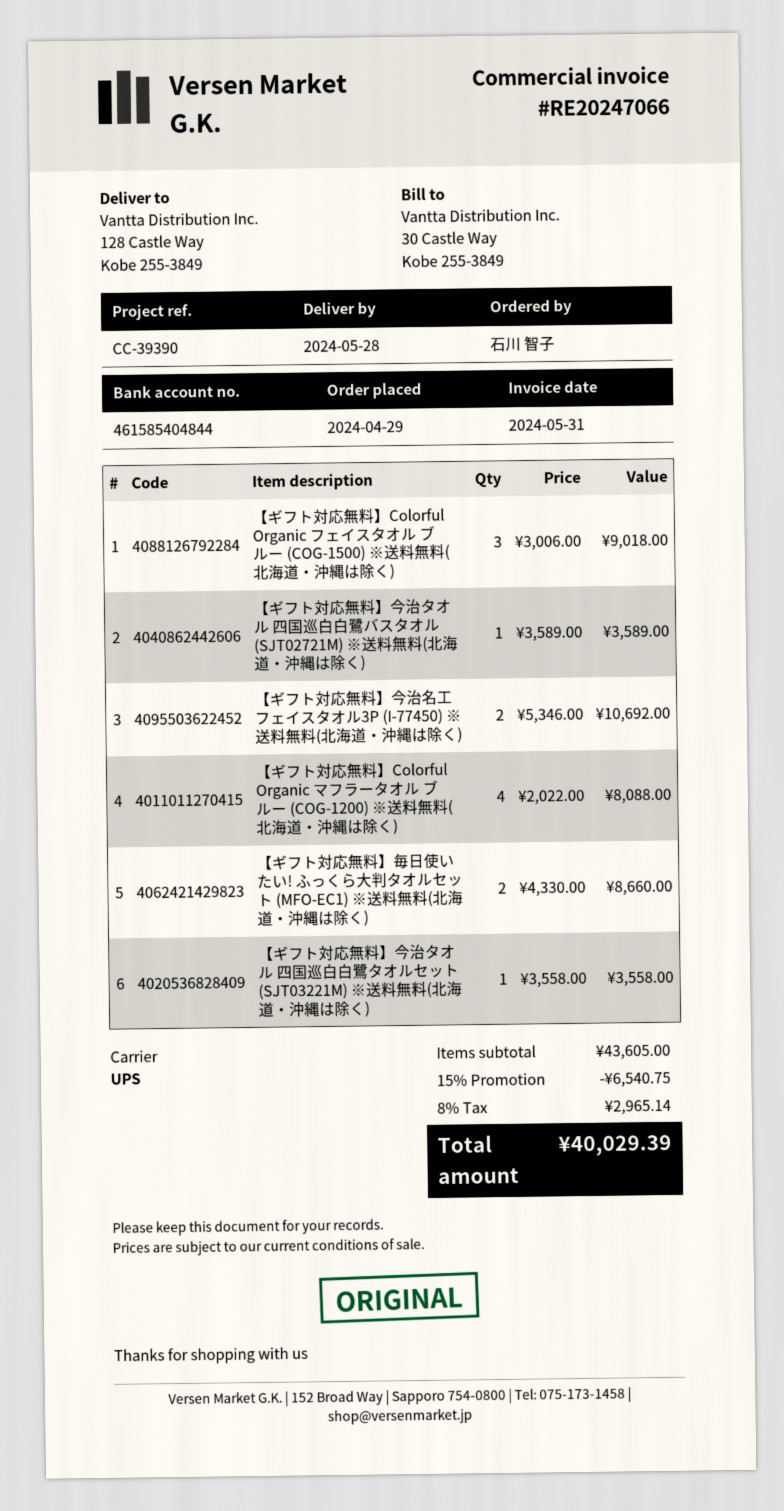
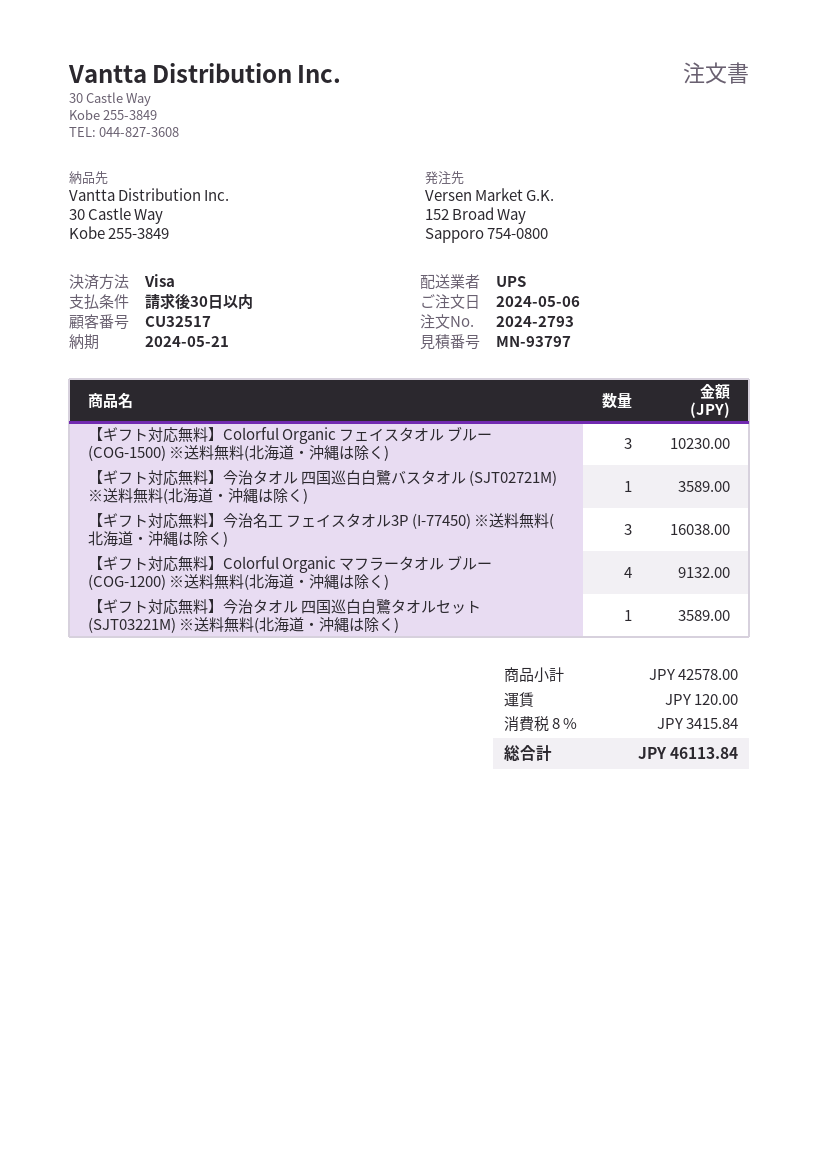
order date: 2024-04-29 -> 2024-05-06
delivery date: 2024-05-28 -> 2024-05-21
ship to: 128 Castle Way, Kobe 255-3849 -> 30 Castle Way, Kobe 255-3849
【ギフト対応無料】Colorful Organic フェイスタオル ブルー (COG-1500) ※送料無料(北海道・沖縄は除く): 3 for 9018.00 -> 3 for 10230.00
【ギフト対応無料】今治名工 フェイスタオル3P (I-77450) ※送料無料(北海道・沖縄は除く): 2 for 10692.00 -> 3 for 16038.00
【ギフト対応無料】Colorful Organic マフラータオル ブルー (COG-1200) ※送料無料(北海道・沖縄は除く): 4 for 8088.00 -> 4 for 9132.00
【ギフト対応無料】毎日使いたい! ふっくら大判タオルセット (MFO-EC1) ※送料無料(北海道・沖縄は除く): 2 for 8660.00 -> none
【ギフト対応無料】今治タオル 四国巡白白鷺タオルセット (SJT03221M) ※送料無料(北海道・沖縄は除く): 1 for 3558.00 -> 1 for 3589.00
subtotal: 43605.00 -> 42578.00
discount: 15% = 6540.75 -> none
shipping: none -> 120.00
tax: 8% = 2965.14 -> 8% = 3415.84
total: 40029.39 -> 46113.84

